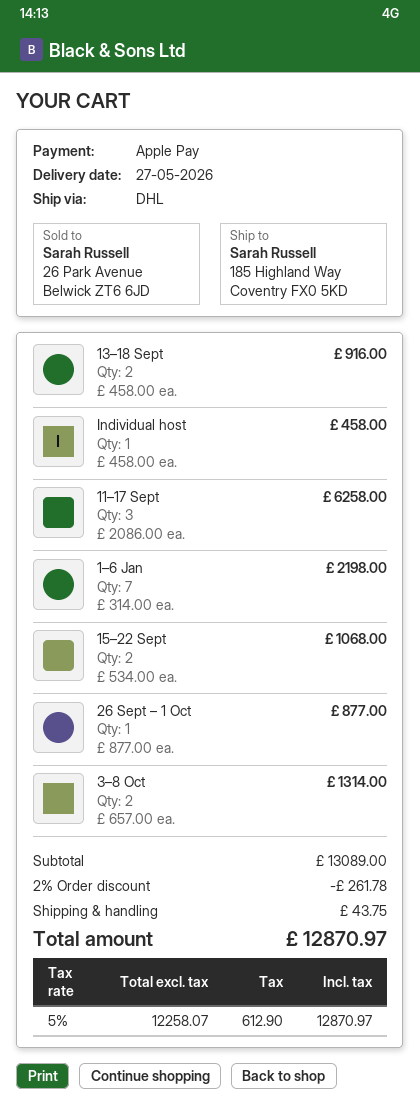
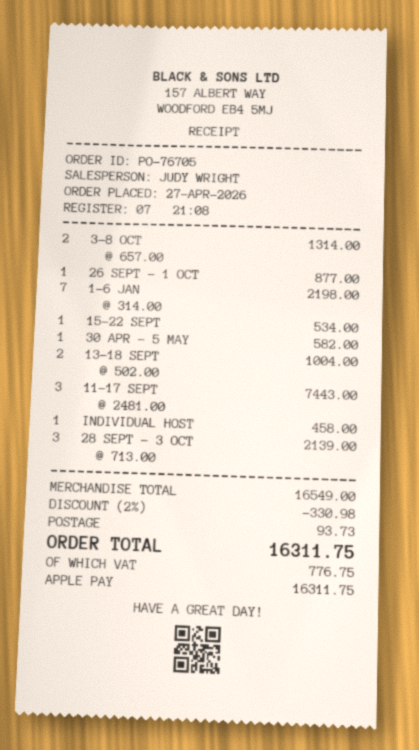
13–18 Sept: 2 x 458.00 = 916.00 -> 2 x 502.00 = 1004.00
11–17 Sept: 3 x 2086.00 = 6258.00 -> 3 x 2481.00 = 7443.00
15–22 Sept: 2 x 534.00 = 1068.00 -> 1 x 534.00 = 534.00
30 APR – 5 MAY: none -> 1 x 582.00 = 582.00
28 SEPT – 3 OCT: none -> 3 x 713.00 = 2139.00
subtotal: 13089.00 -> 16549.00
discount: 2% = 261.78 -> 2% = 330.98
shipping: 43.75 -> 93.73
tax: 612.90 -> 776.75
total: 12870.97 -> 16311.75

